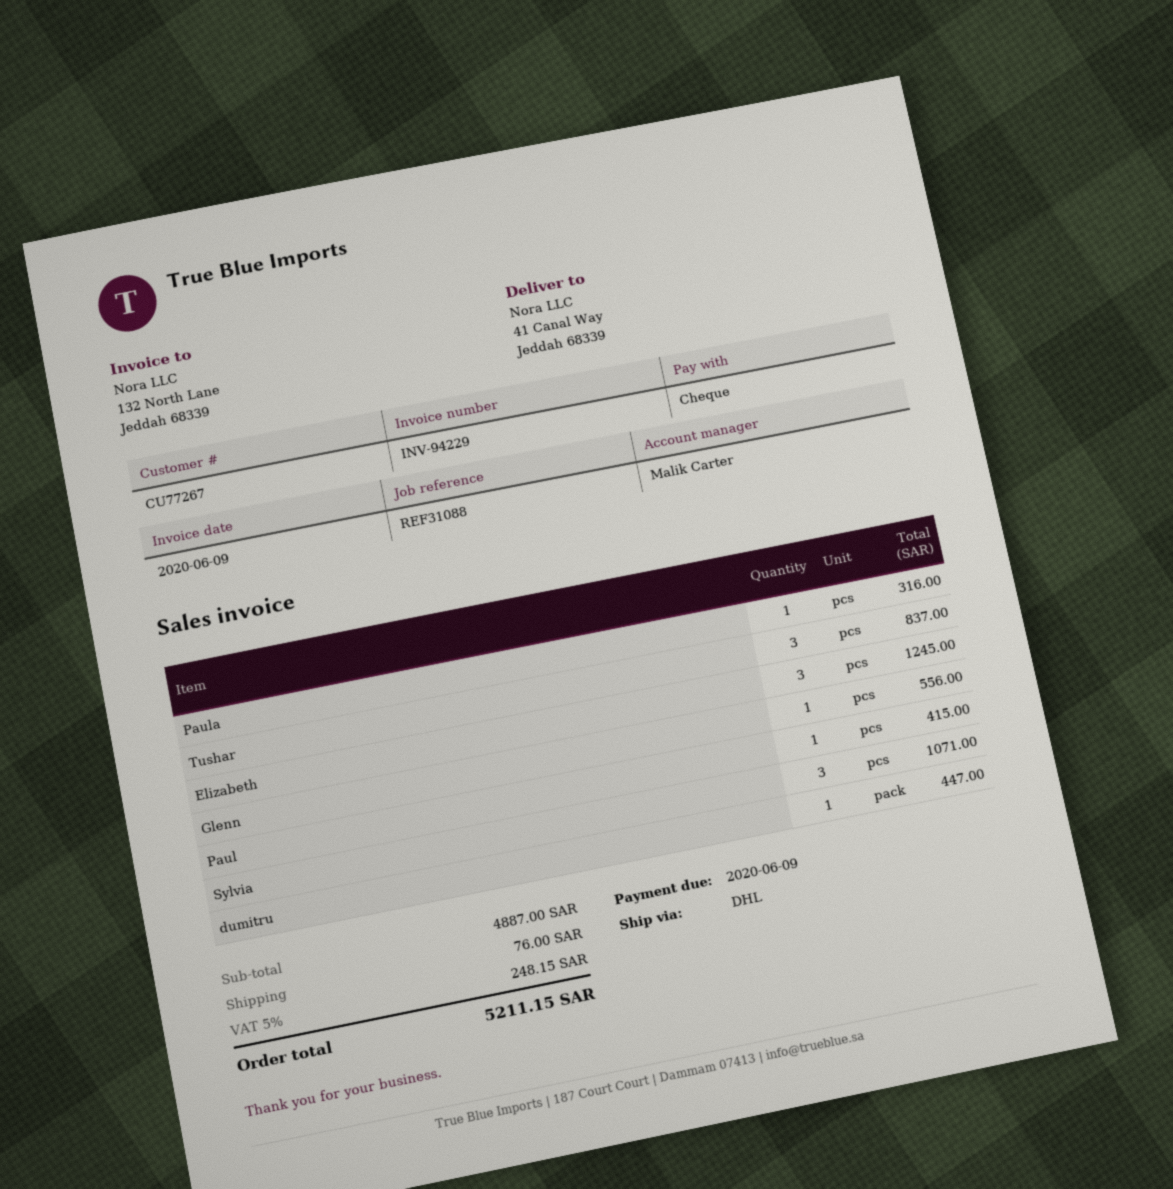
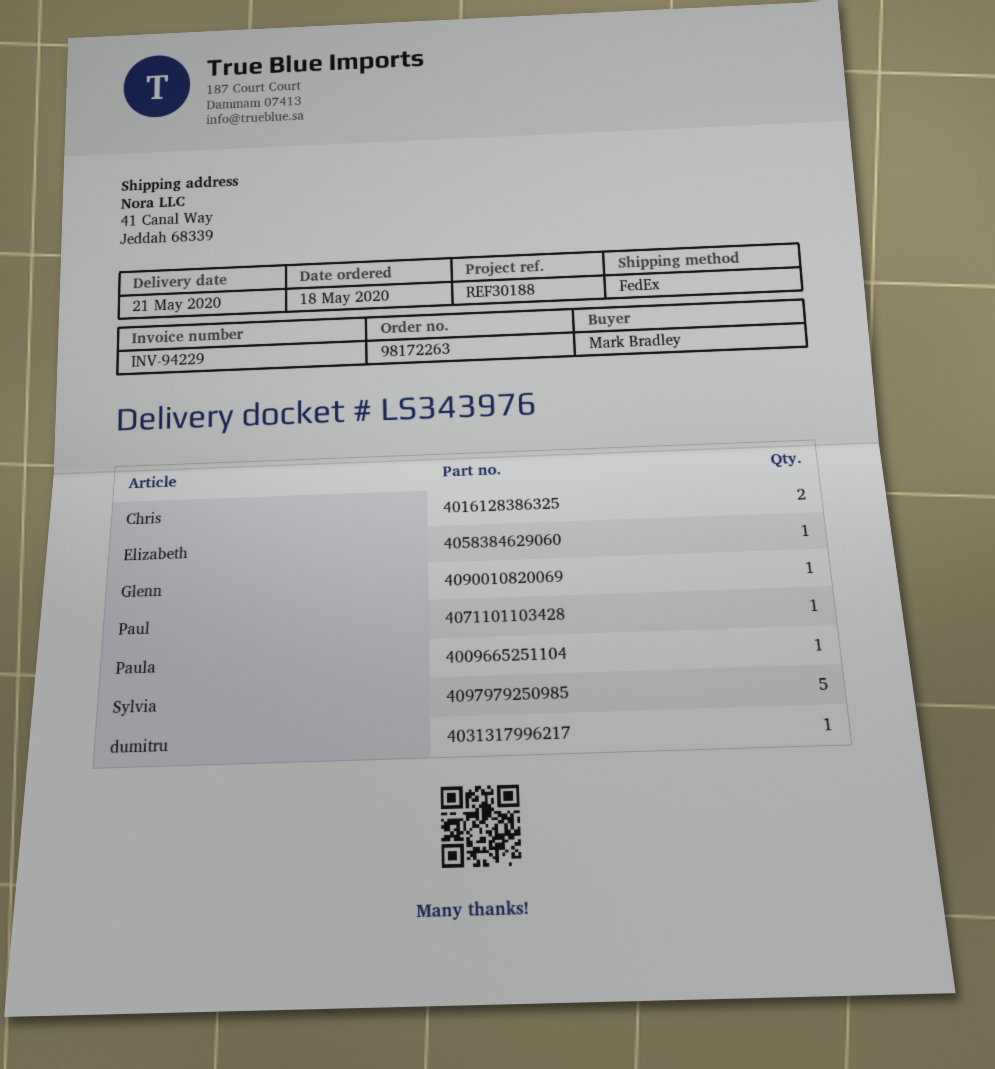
reference: REF31088 -> REF30188
shipping method: DHL -> FedEx
Tushar: 3 -> none
Elizabeth: 3 -> 1
Sylvia: 3 -> 5
Chris: none -> 2

